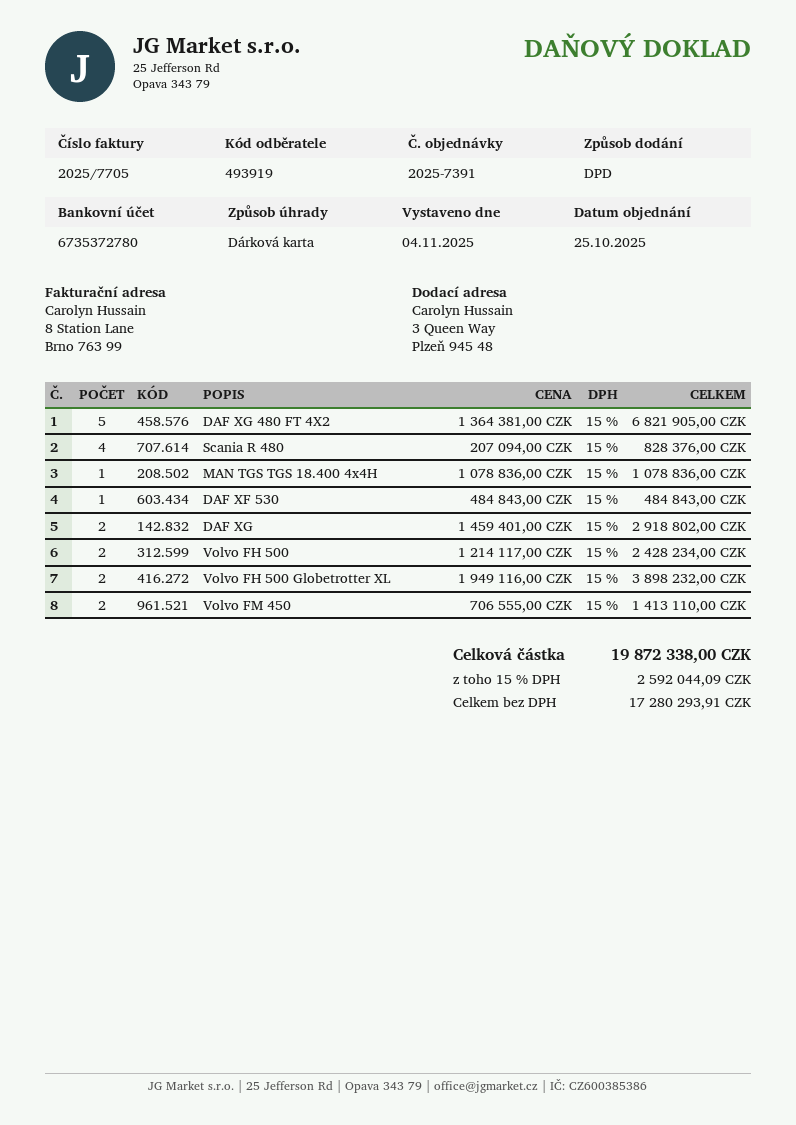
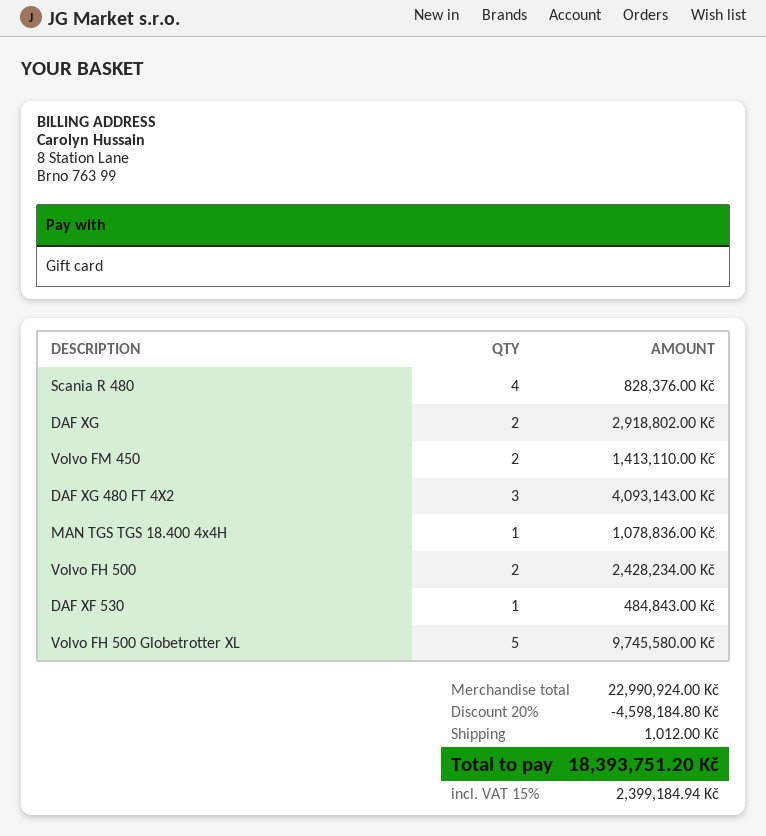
DAF XG 480 FT 4X2: 5 for 6821905.00 -> 3 for 4093143.00
Volvo FH 500 Globetrotter XL: 2 for 3898232.00 -> 5 for 9745580.00
discount: none -> 20% = 4598184.80
shipping: none -> 1012.00
tax: 15% = 2592044.09 -> 15% = 2399184.94
total: 19872338.00 -> 18393751.20

